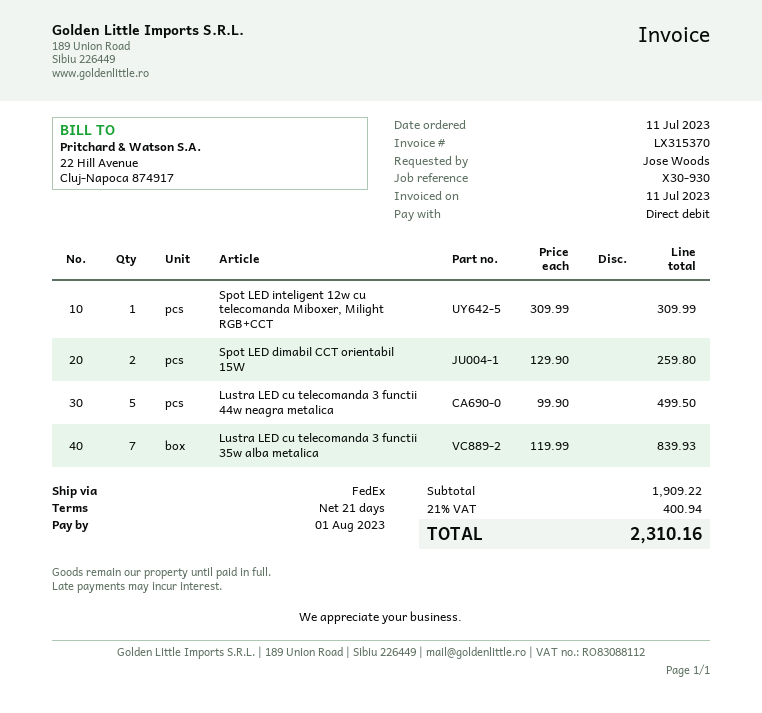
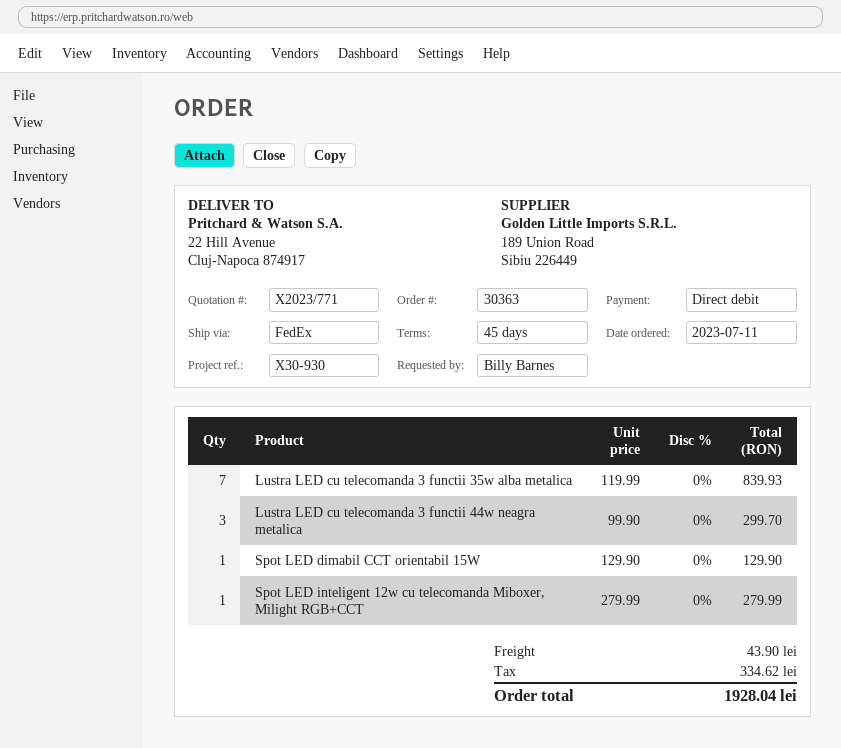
payment terms: 21 days -> 45 days
ordered by: Jose Woods -> Billy Barnes
Spot LED inteligent 12w cu telecomanda Miboxer, Milight RGB+CCT: 1 x 309.99 = 309.99 -> 1 x 279.99 = 279.99
Spot LED dimabil CCT orientabil 15W: 2 x 129.90 = 259.80 -> 1 x 129.90 = 129.90
Lustra LED cu telecomanda 3 functii 44w neagra metalica: 5 x 99.90 = 499.50 -> 3 x 99.90 = 299.70
shipping: none -> 43.90
tax: 400.94 -> 334.62
total: 2310.16 -> 1928.04

